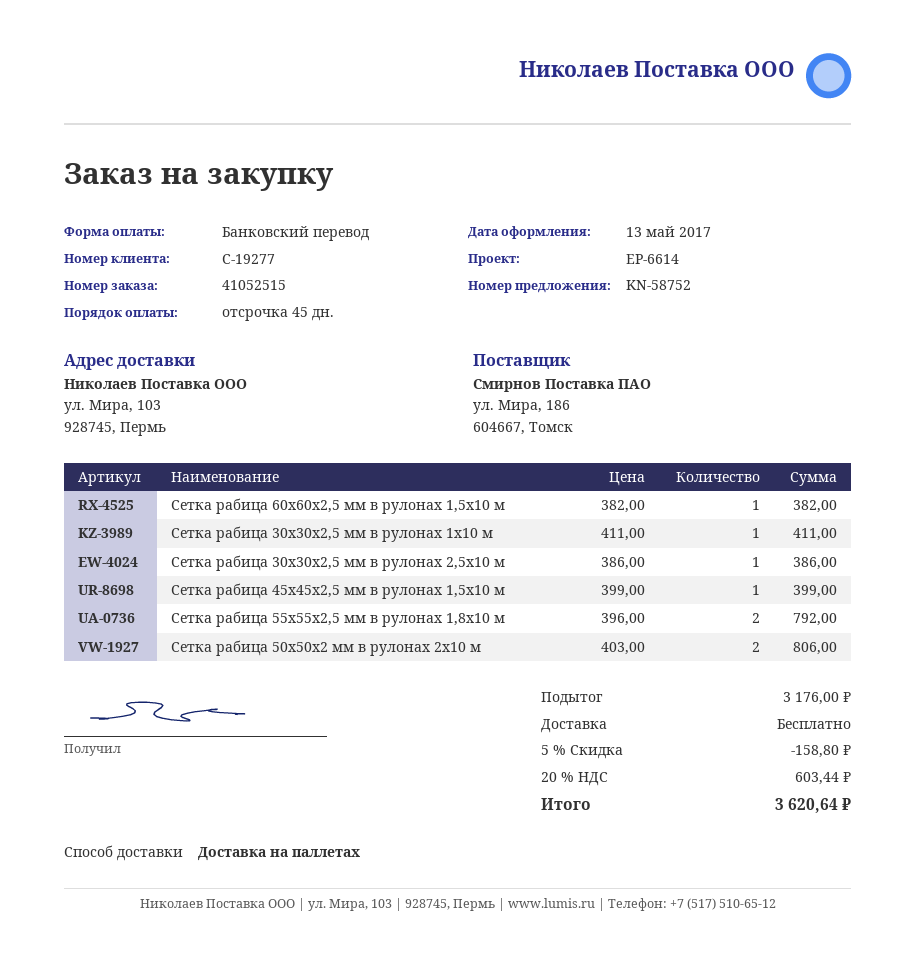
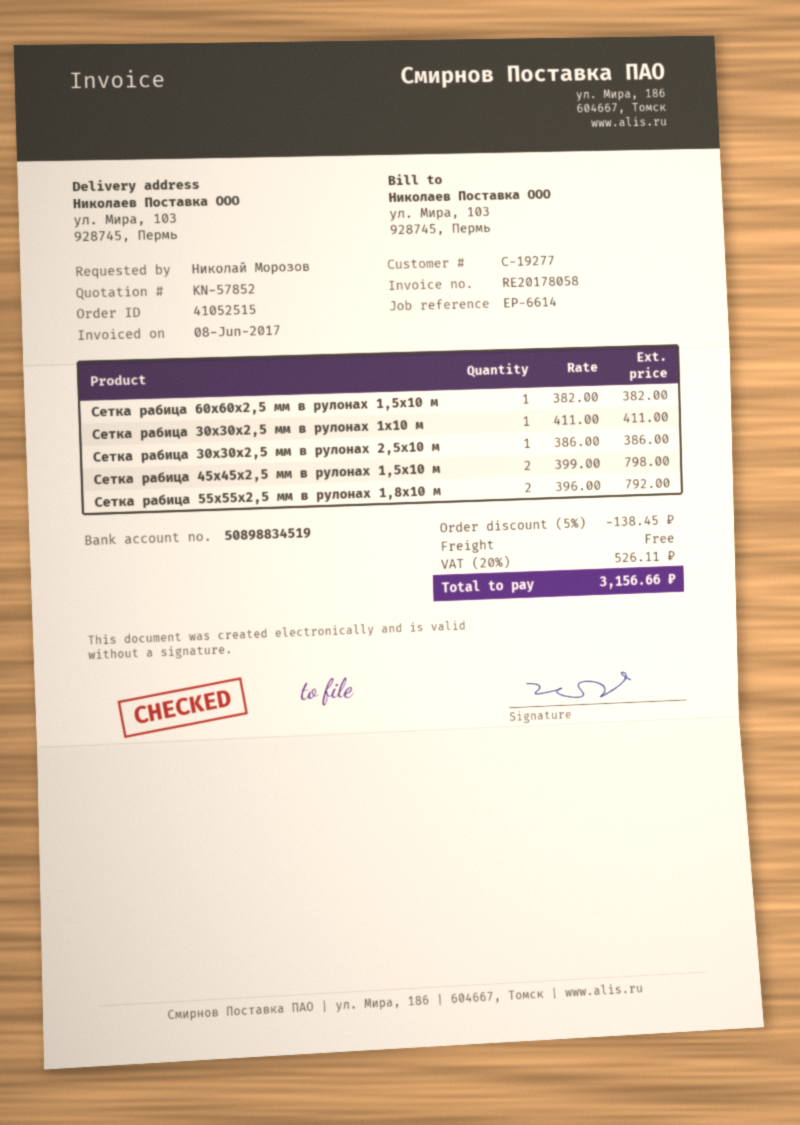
quote number: KN-58752 -> KN-57852
Сетка рабица 45х45х2,5 мм в рулонах 1,5х10 м: 1 x 399.00 = 399.00 -> 2 x 399.00 = 798.00
Сетка рабица 50х50х2 мм в рулонах 2х10 м: 2 x 403.00 = 806.00 -> none
discount: 5% = 158.80 -> 5% = 138.45
tax: 20% = 603.44 -> 20% = 526.11
total: 3620.64 -> 3156.66

